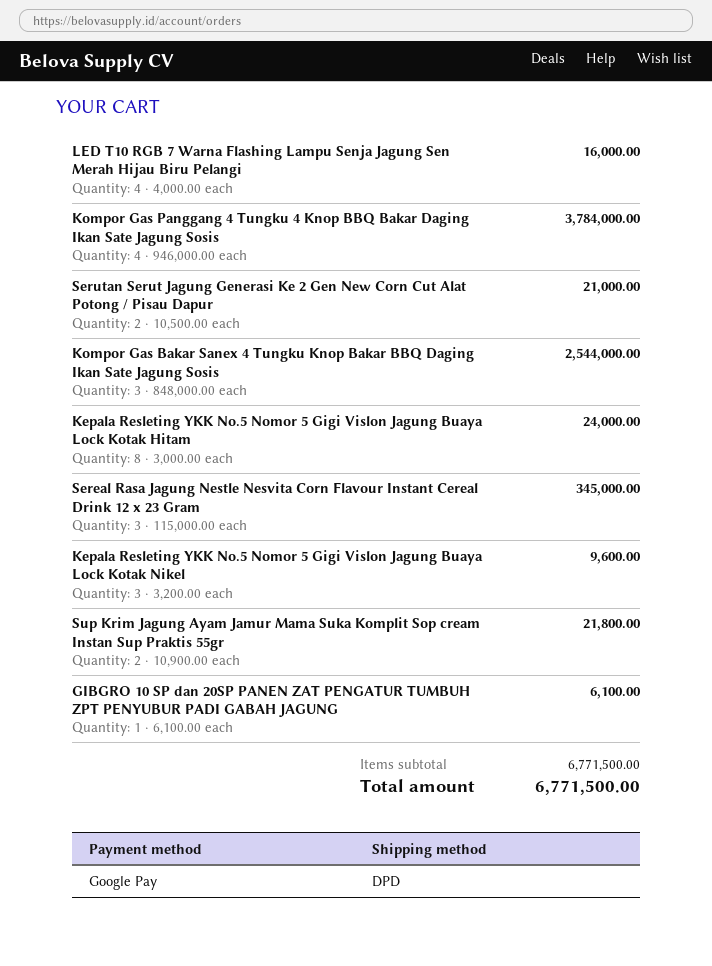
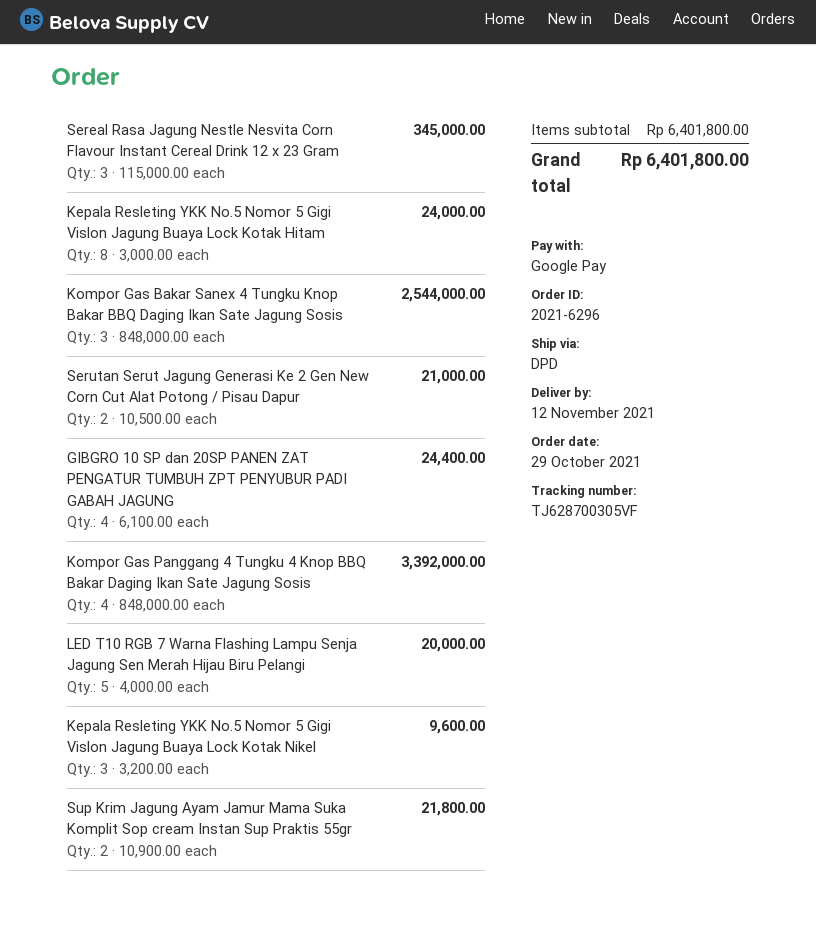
LED T10 RGB 7 Warna Flashing Lampu Senja Jagung Sen Merah Hijau Biru Pelangi: 4 x 4000.00 = 16000.00 -> 5 x 4000.00 = 20000.00
Kompor Gas Panggang 4 Tungku 4 Knop BBQ Bakar Daging Ikan Sate Jagung Sosis: 4 x 946000.00 = 3784000.00 -> 4 x 848000.00 = 3392000.00
GIBGRO 10 SP dan 20SP PANEN ZAT PENGATUR TUMBUH ZPT PENYUBUR PADI GABAH JAGUNG: 1 x 6100.00 = 6100.00 -> 4 x 6100.00 = 24400.00
subtotal: 6771500.00 -> 6401800.00
total: 6771500.00 -> 6401800.00

